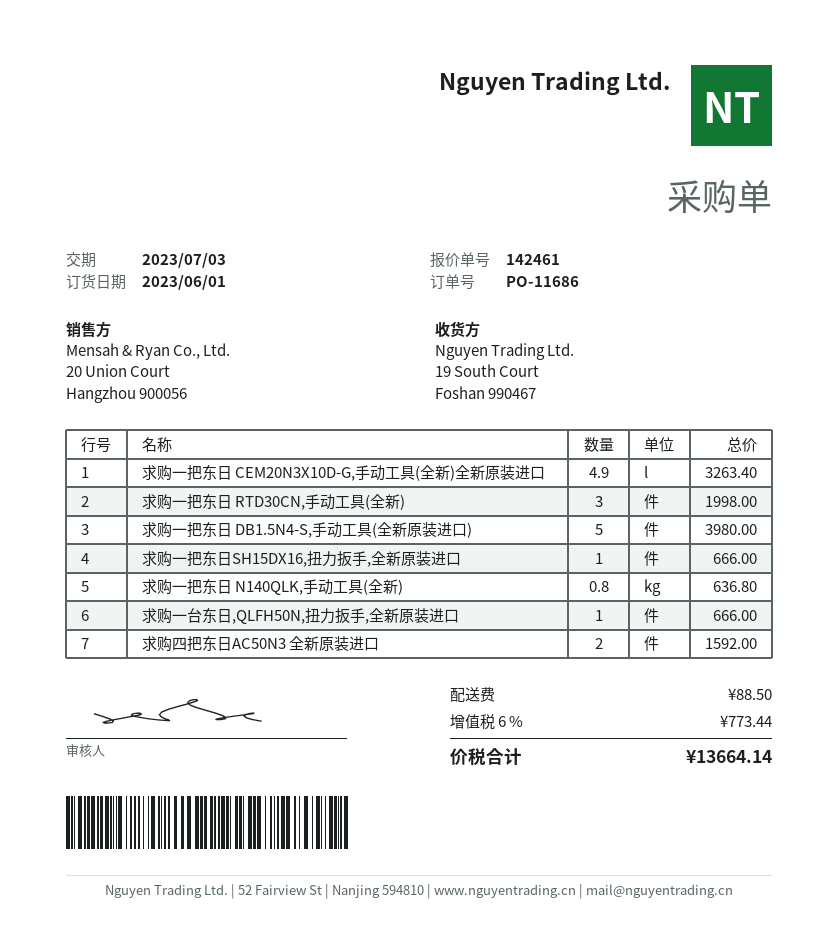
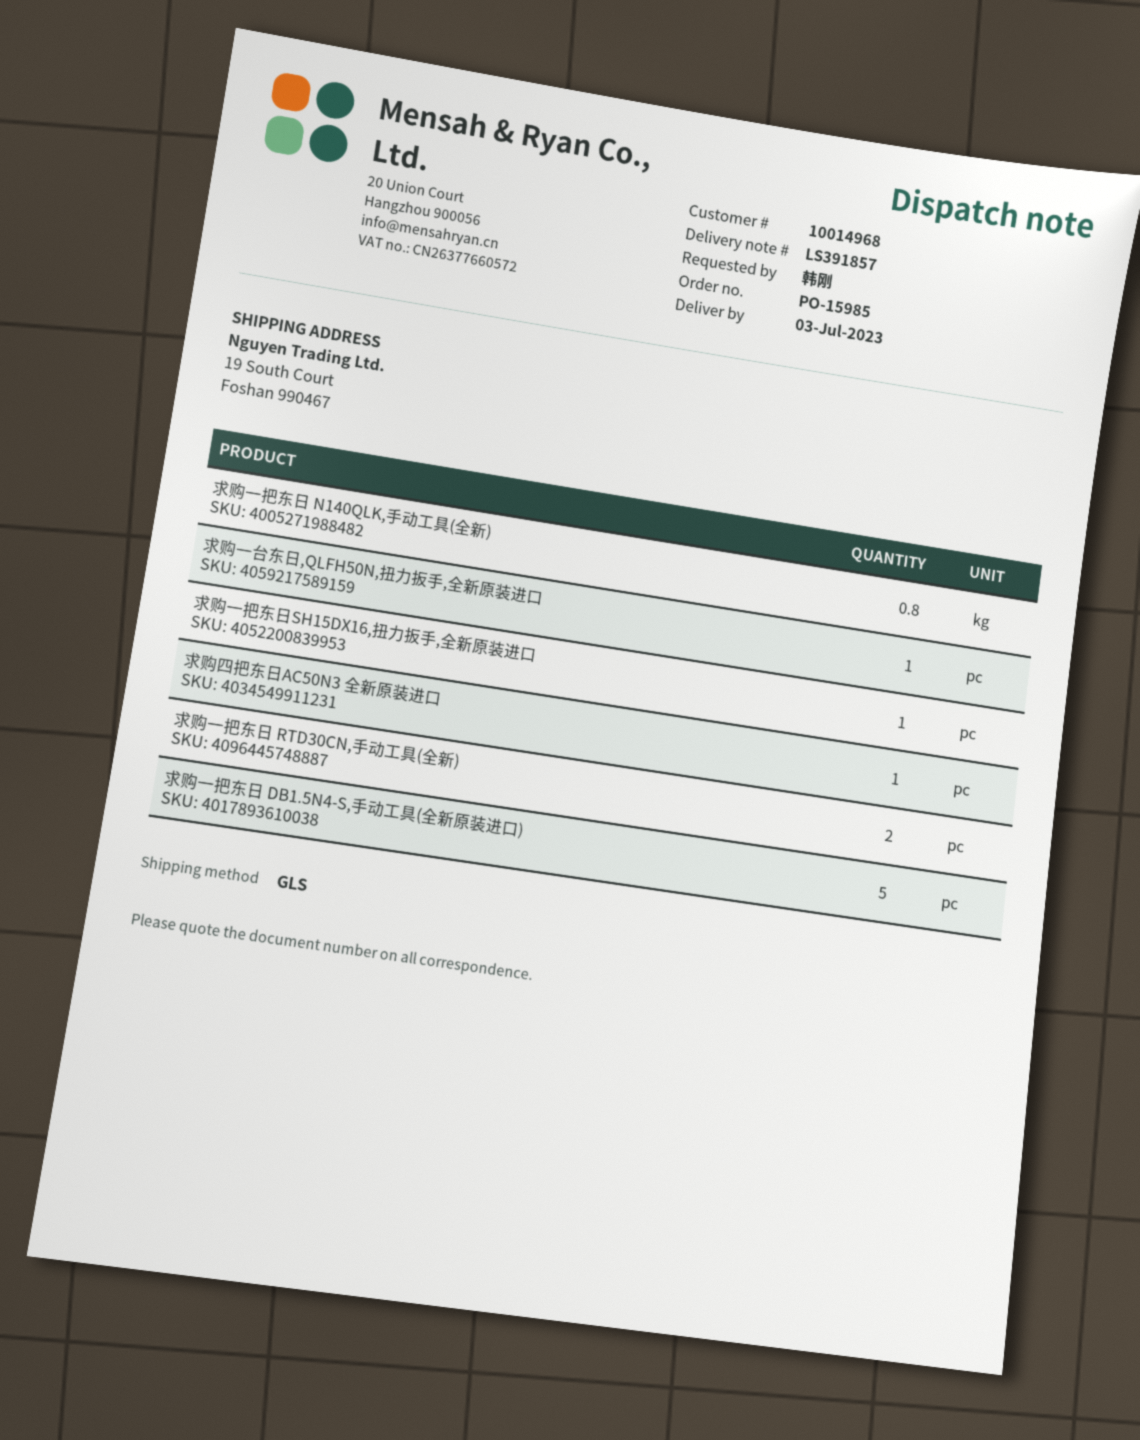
order number: PO-11686 -> PO-15985
求购一把东日 CEM20N3X10D-G,手动工具(全新)全新原装进口: 4.9 -> none
求购一把东日 RTD30CN,手动工具(全新): 3 -> 2
求购四把东日AC50N3 全新原装进口: 2 -> 1

